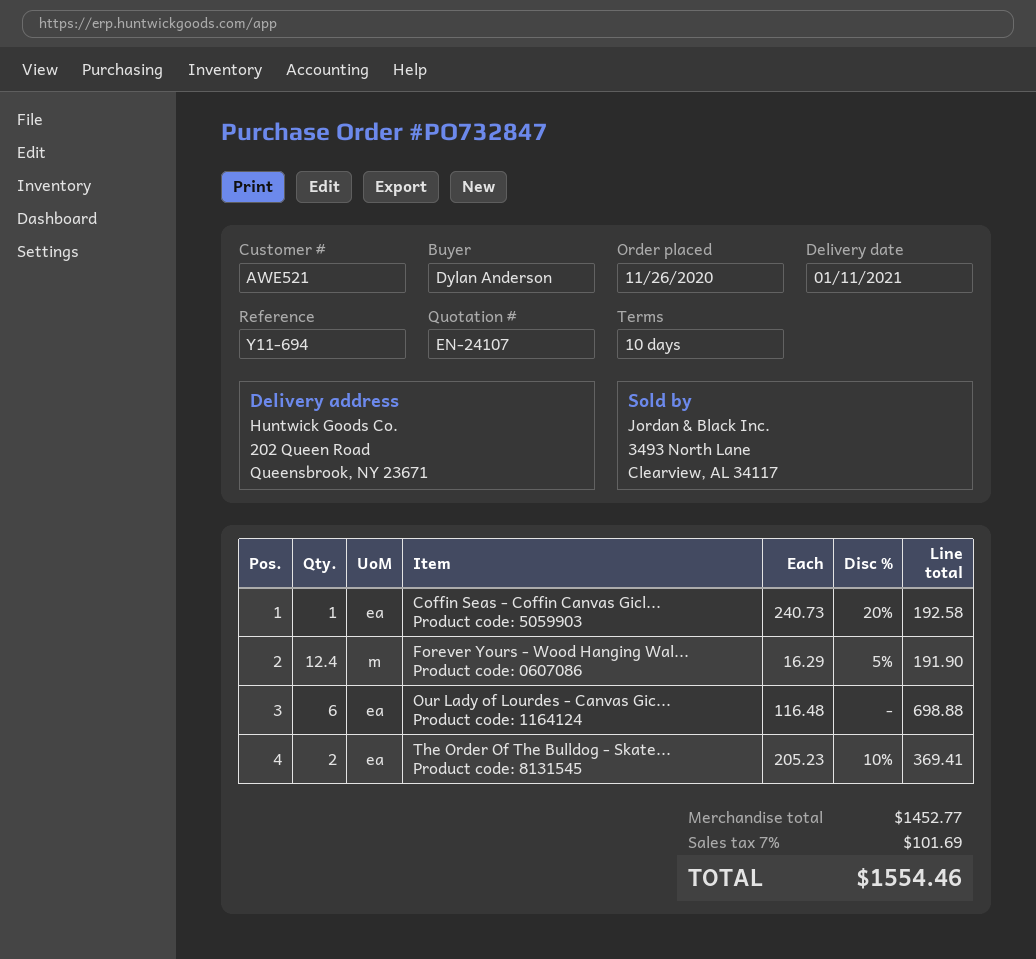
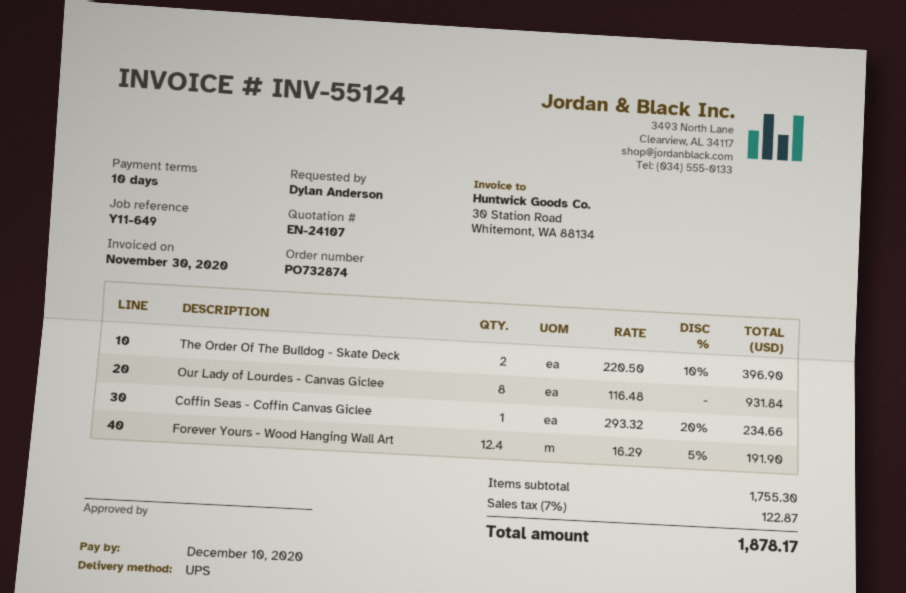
order number: PO732847 -> PO732874
reference: Y11-694 -> Y11-649
Coffin Seas - Coffin Canvas Gicl...: 1 x 240.73 - 20% = 192.58 -> 1 x 293.32 - 20% = 234.66
Our Lady of Lourdes - Canvas Gic...: 6 x 116.48 = 698.88 -> 8 x 116.48 = 931.84
The Order Of The Bulldog - Skate...: 2 x 205.23 - 10% = 369.41 -> 2 x 220.50 - 10% = 396.90
subtotal: 1452.77 -> 1755.30
tax: 7% = 101.69 -> 7% = 122.87
total: 1554.46 -> 1878.17

